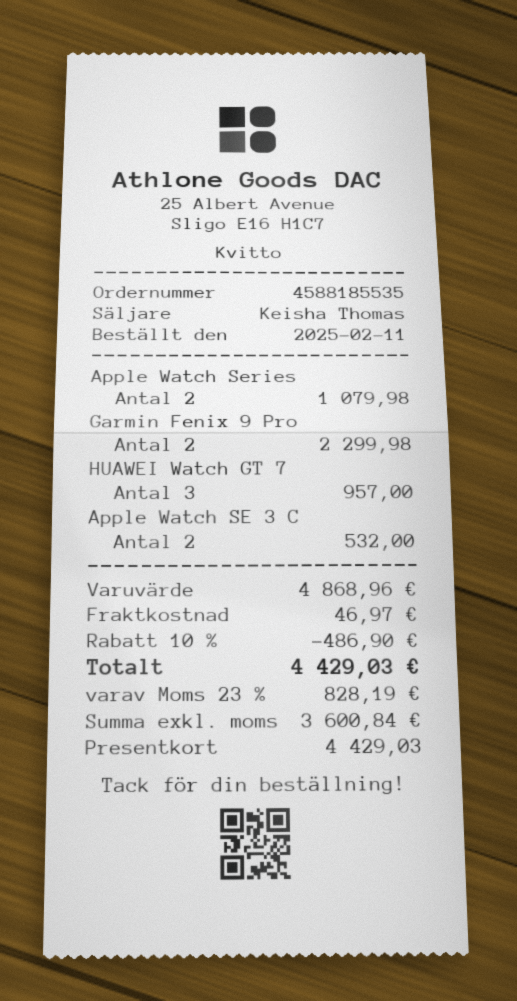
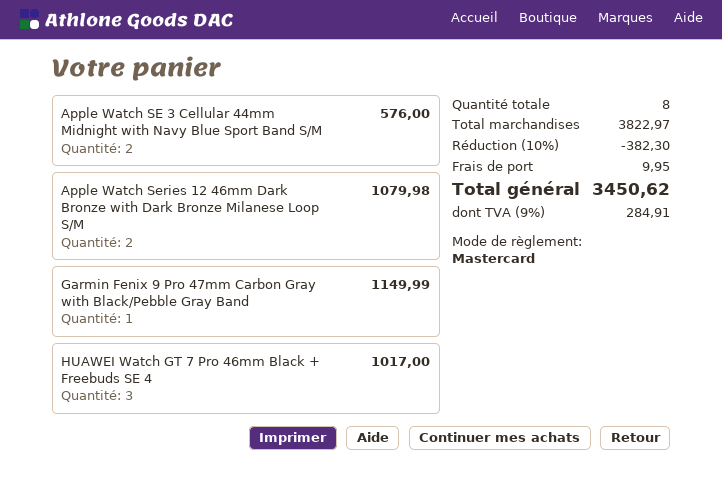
payment method: gift card -> Mastercard
Garmin Fenix 9 Pro: 2 for 2299.98 -> 1 for 1149.99
HUAWEI Watch GT 7: 3 for 957.00 -> 3 for 1017.00
Apple Watch SE 3 C: 2 for 532.00 -> 2 for 576.00
subtotal: 4868.96 -> 3822.97
discount: 10% = 486.90 -> 10% = 382.30
shipping: 46.97 -> 9.95
tax: 23% = 828.19 -> 9% = 284.91
total: 4429.03 -> 3450.62

